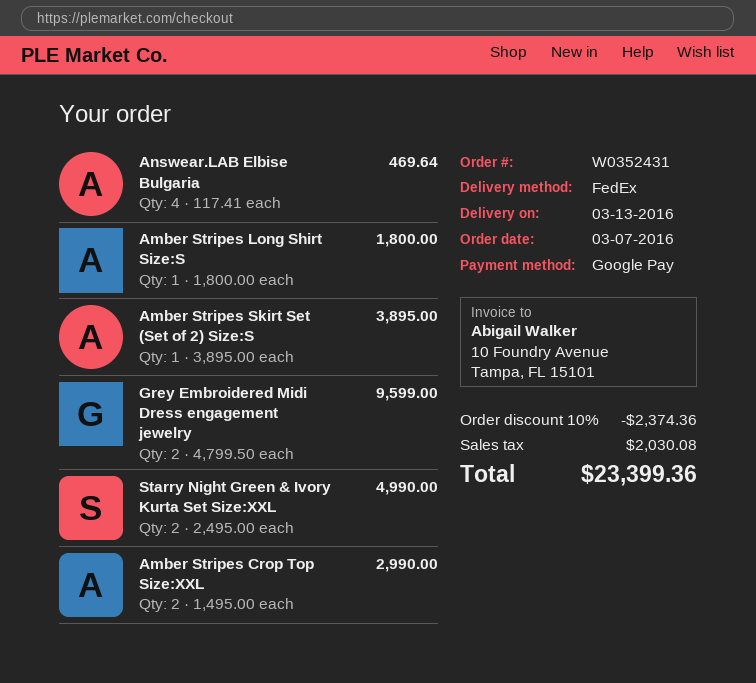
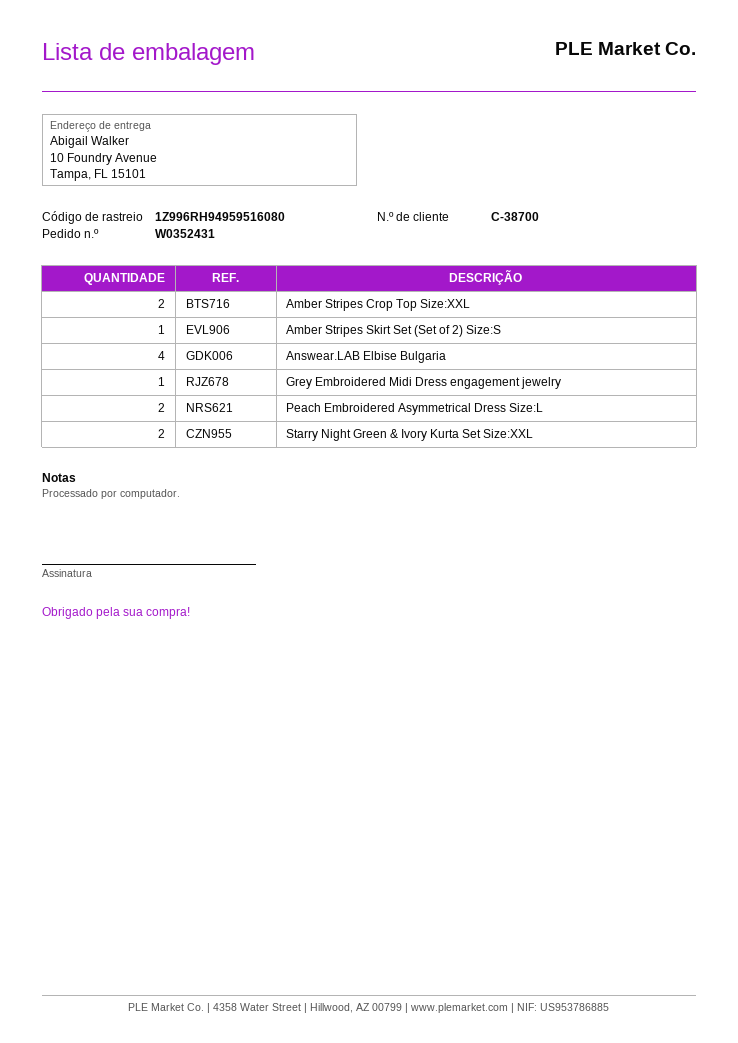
Amber Stripes Long Shirt Size:S: 1 -> none
Grey Embroidered Midi Dress engagement jewelry: 2 -> 1
Peach Embroidered Asymmetrical Dress Size:L: none -> 2

